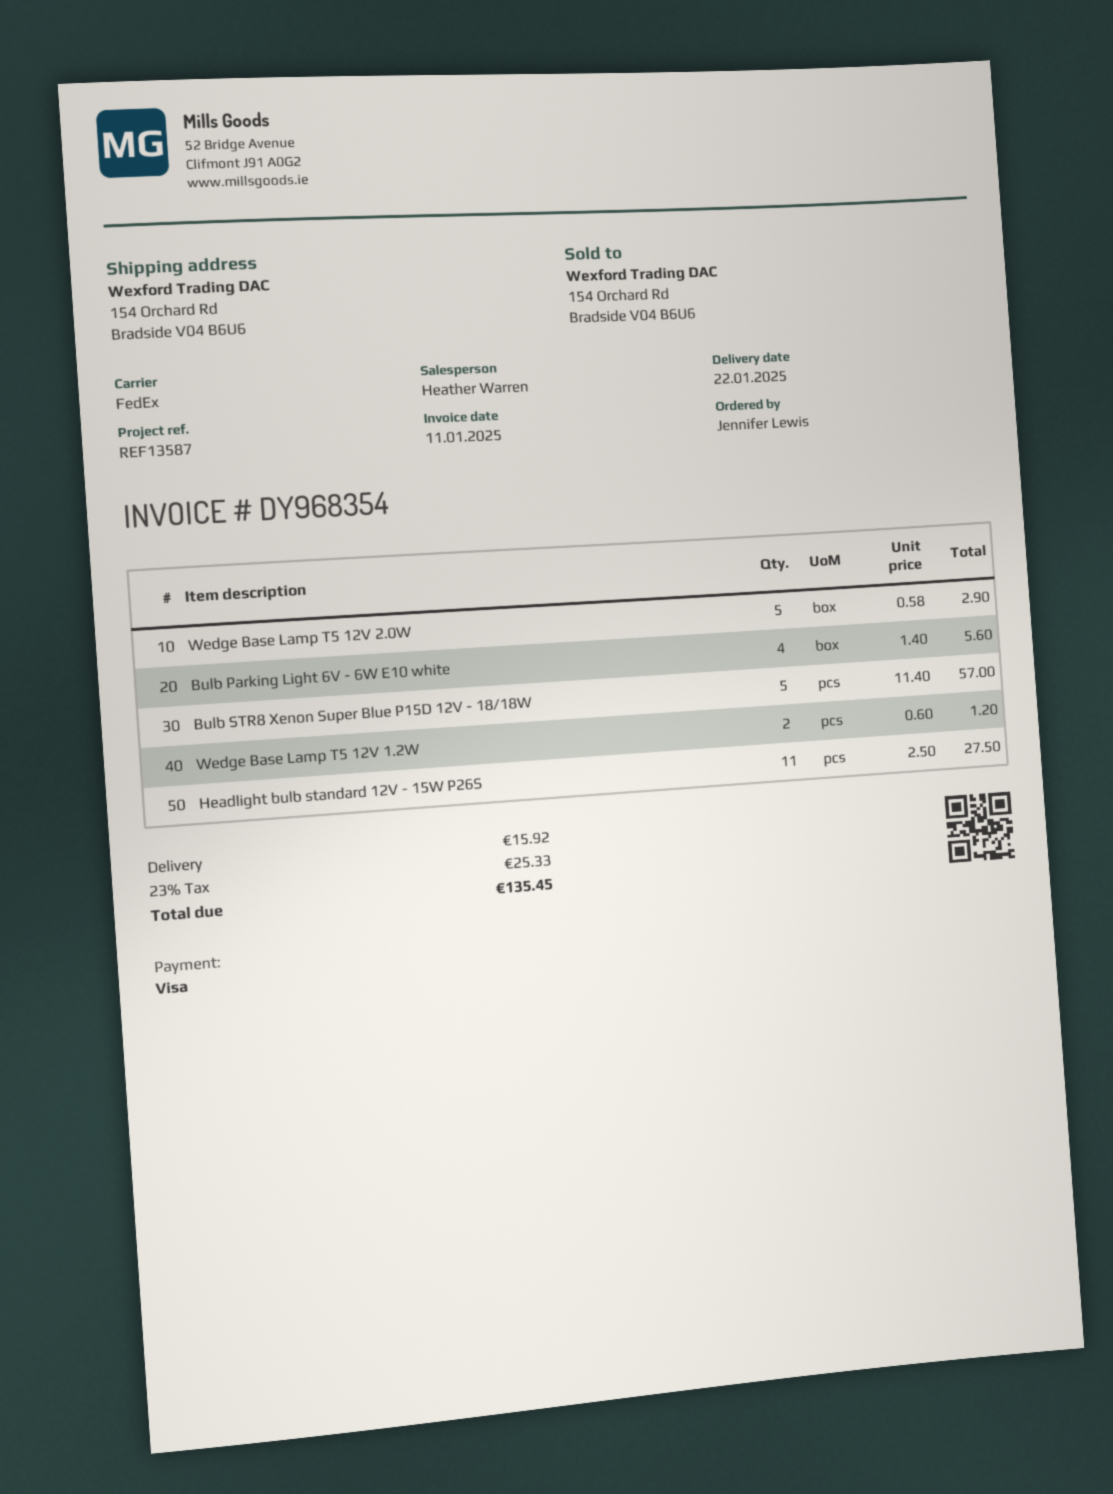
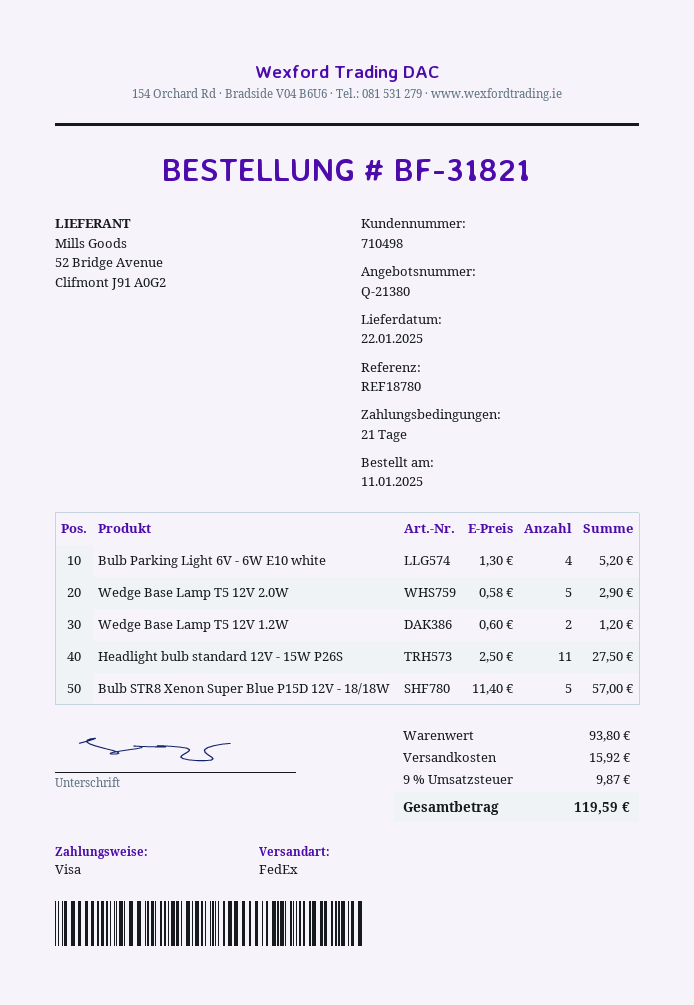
reference: REF13587 -> REF18780
Bulb Parking Light 6V - 6W E10 white: 4 x 1.40 = 5.60 -> 4 x 1.30 = 5.20
tax: 23% = 25.33 -> 9% = 9.87
total: 135.45 -> 119.59

